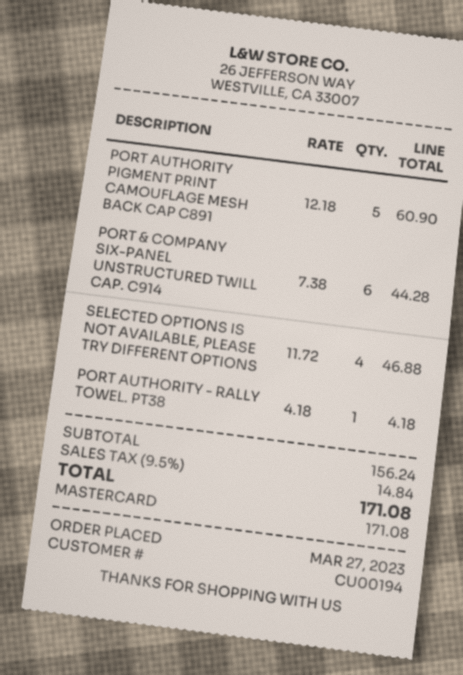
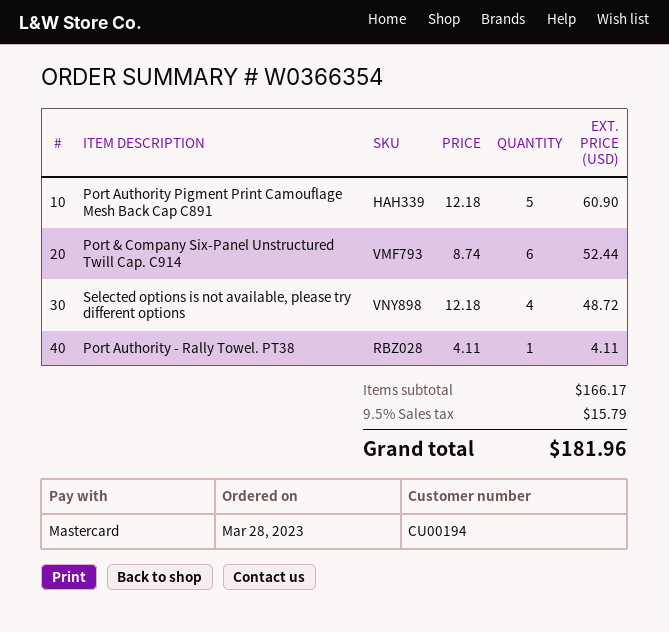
order date: 2023-03-27 -> 2023-03-28
PORT & COMPANY SIX-PANEL UNSTRUCTURED TWILL CAP. C914: 6 x 7.38 = 44.28 -> 6 x 8.74 = 52.44
SELECTED OPTIONS IS NOT AVAILABLE, PLEASE TRY DIFFERENT OPTIONS: 4 x 11.72 = 46.88 -> 4 x 12.18 = 48.72
PORT AUTHORITY - RALLY TOWEL. PT38: 1 x 4.18 = 4.18 -> 1 x 4.11 = 4.11
subtotal: 156.24 -> 166.17
tax: 9.5% = 14.84 -> 9.5% = 15.79
total: 171.08 -> 181.96

